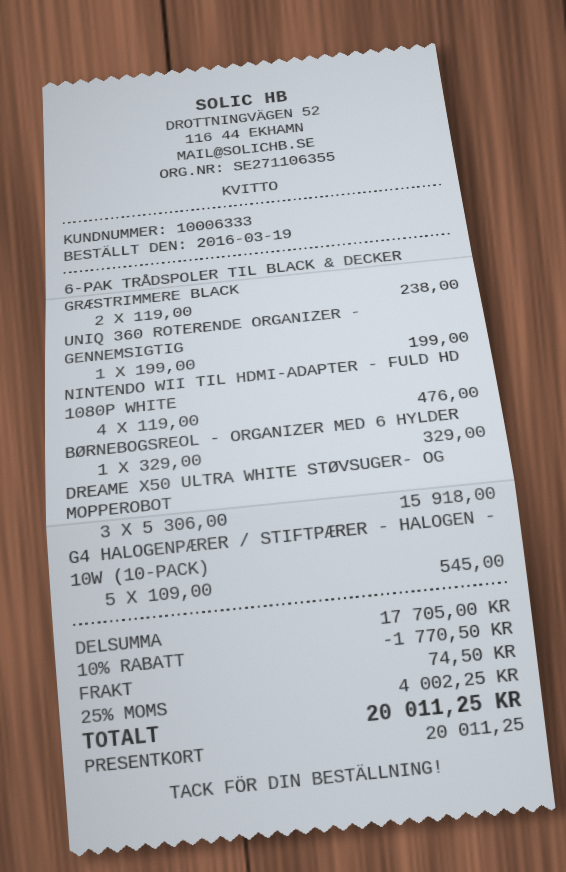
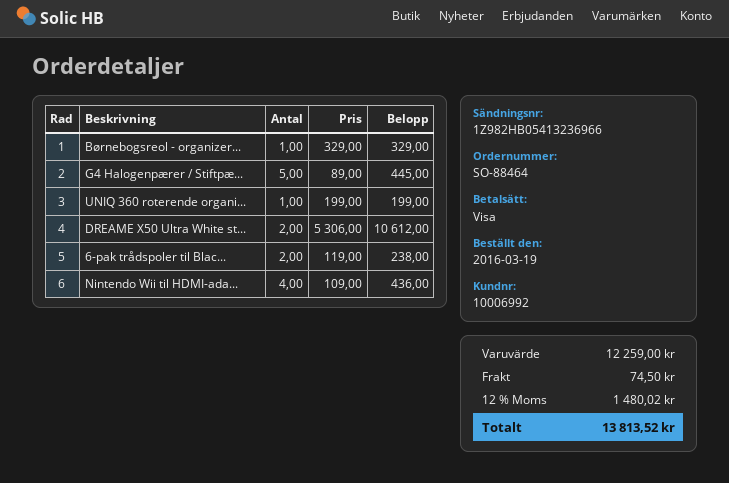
customer number: 10006333 -> 10006992
payment method: gift card -> Visa
NINTENDO WII TIL HDMI-ADAPTER - FULD HD 1080P WHITE: 4 x 119.00 = 476.00 -> 4 x 109.00 = 436.00
DREAME X50 ULTRA WHITE STØVSUGER- OG MOPPEROBOT: 3 x 5306.00 = 15918.00 -> 2 x 5306.00 = 10612.00
G4 HALOGENPÆRER / STIFTPÆRER - HALOGEN - 10W (10-PACK): 5 x 109.00 = 545.00 -> 5 x 89.00 = 445.00
subtotal: 17705.00 -> 12259.00
discount: 10% = 1770.50 -> none
tax: 25% = 4002.25 -> 12% = 1480.02
total: 20011.25 -> 13813.52

